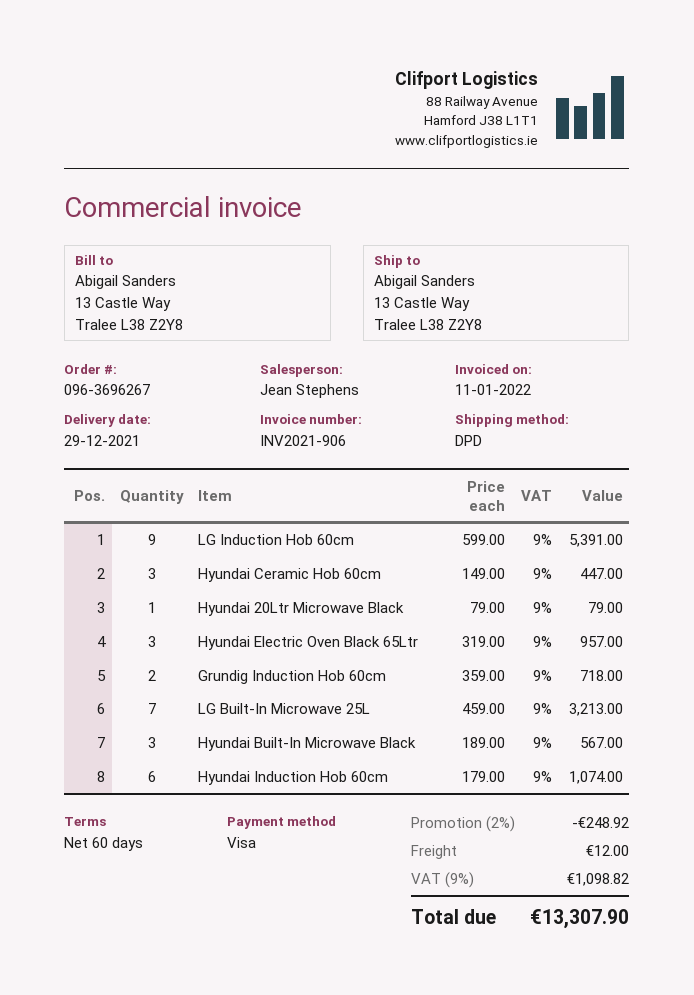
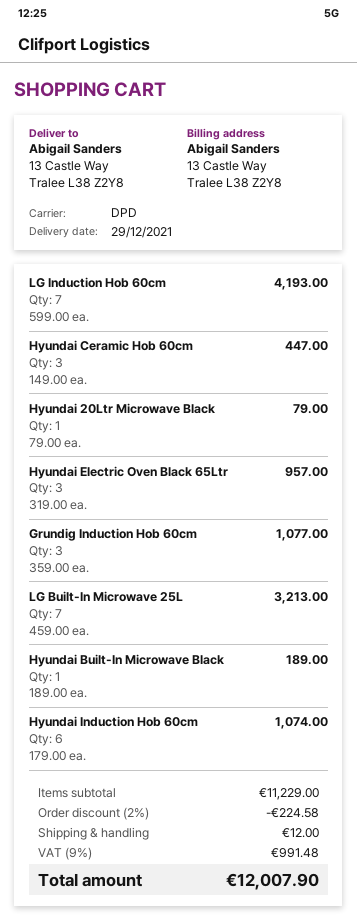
LG Induction Hob 60cm: 9 x 599.00 = 5391.00 -> 7 x 599.00 = 4193.00
Grundig Induction Hob 60cm: 2 x 359.00 = 718.00 -> 3 x 359.00 = 1077.00
Hyundai Built-In Microwave Black: 3 x 189.00 = 567.00 -> 1 x 189.00 = 189.00
discount: 2% = 248.92 -> 2% = 224.58
tax: 9% = 1098.82 -> 9% = 991.48
total: 13307.90 -> 12007.90

